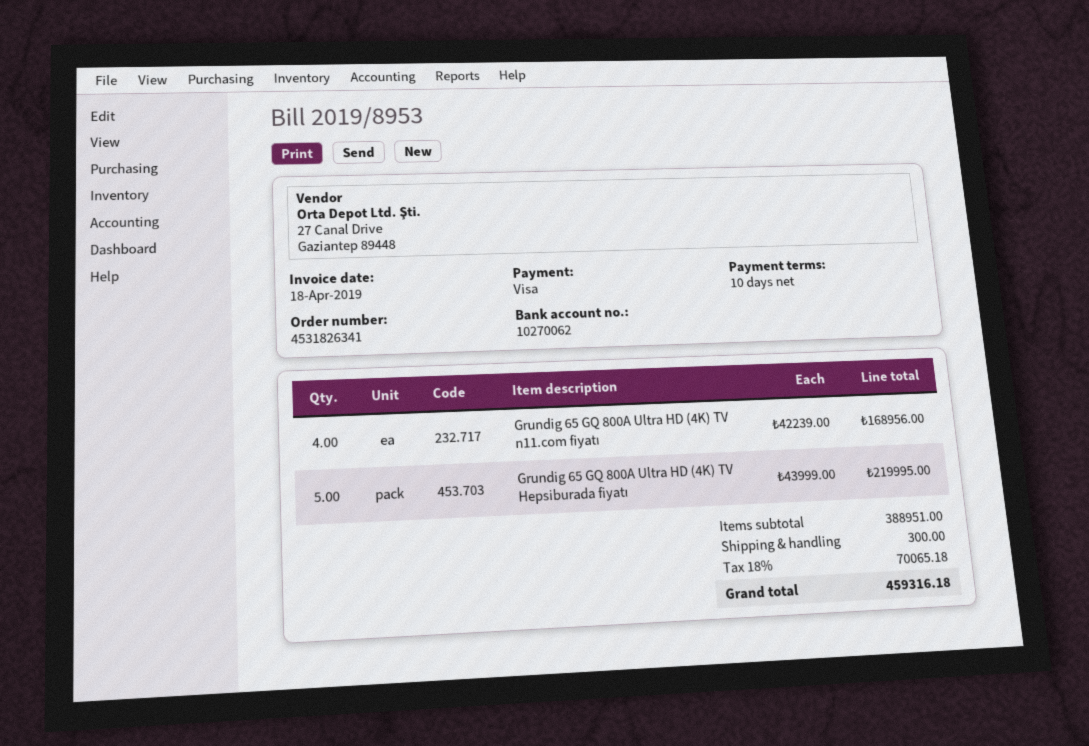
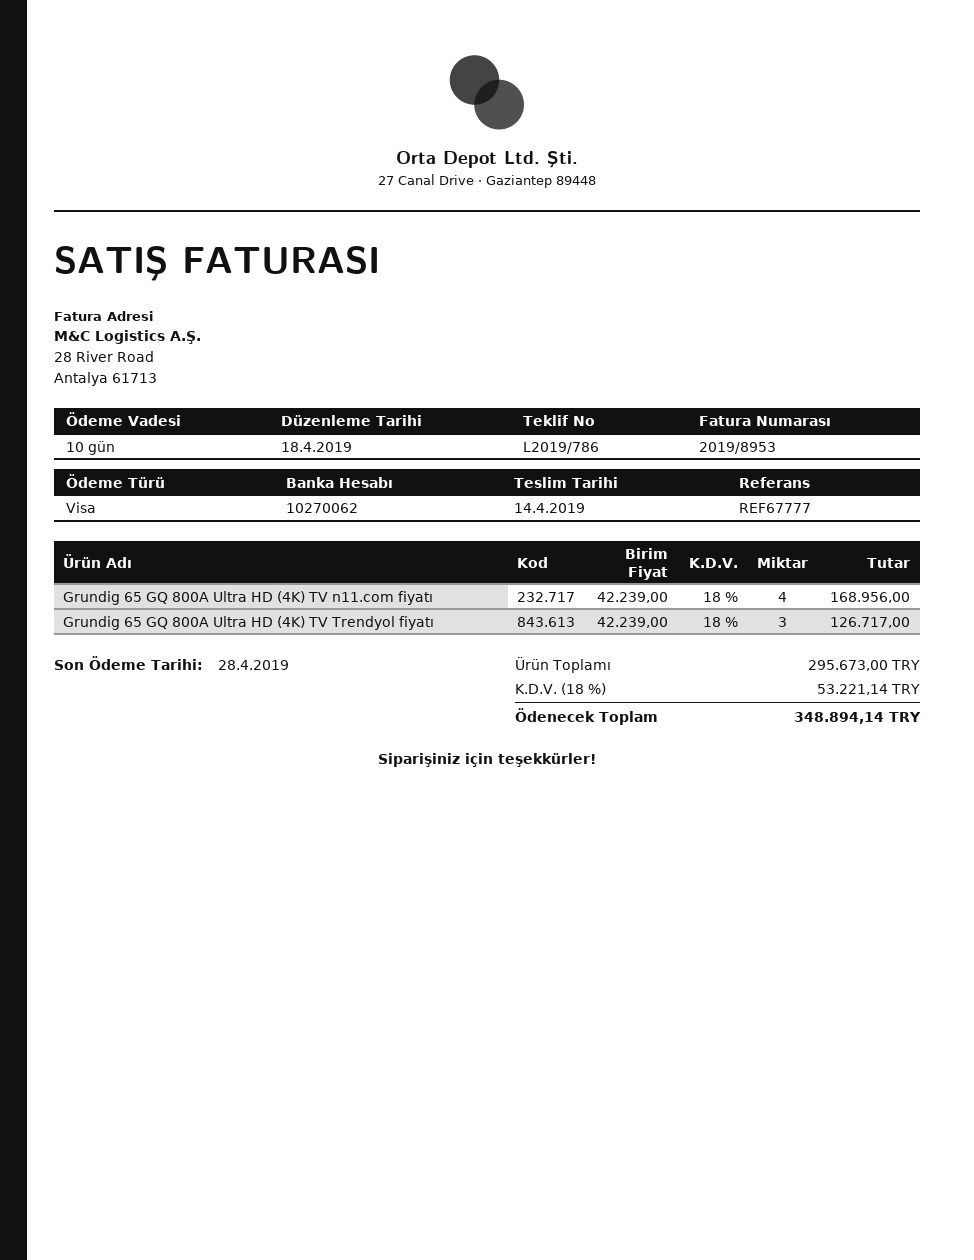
Grundig 65 GQ 800A Ultra HD (4K) TV Hepsiburada fiyatı: 5 x 43999.00 = 219995.00 -> none
Grundig 65 GQ 800A Ultra HD (4K) TV Trendyol fiyatı: none -> 3 x 42239.00 = 126717.00
subtotal: 388951.00 -> 295673.00
shipping: 300.00 -> none
tax: 18% = 70065.18 -> 18% = 53221.14
total: 459316.18 -> 348894.14

